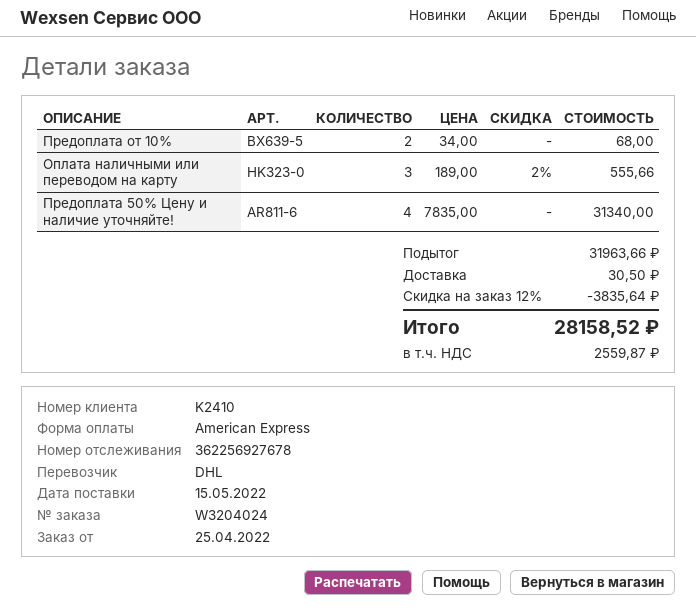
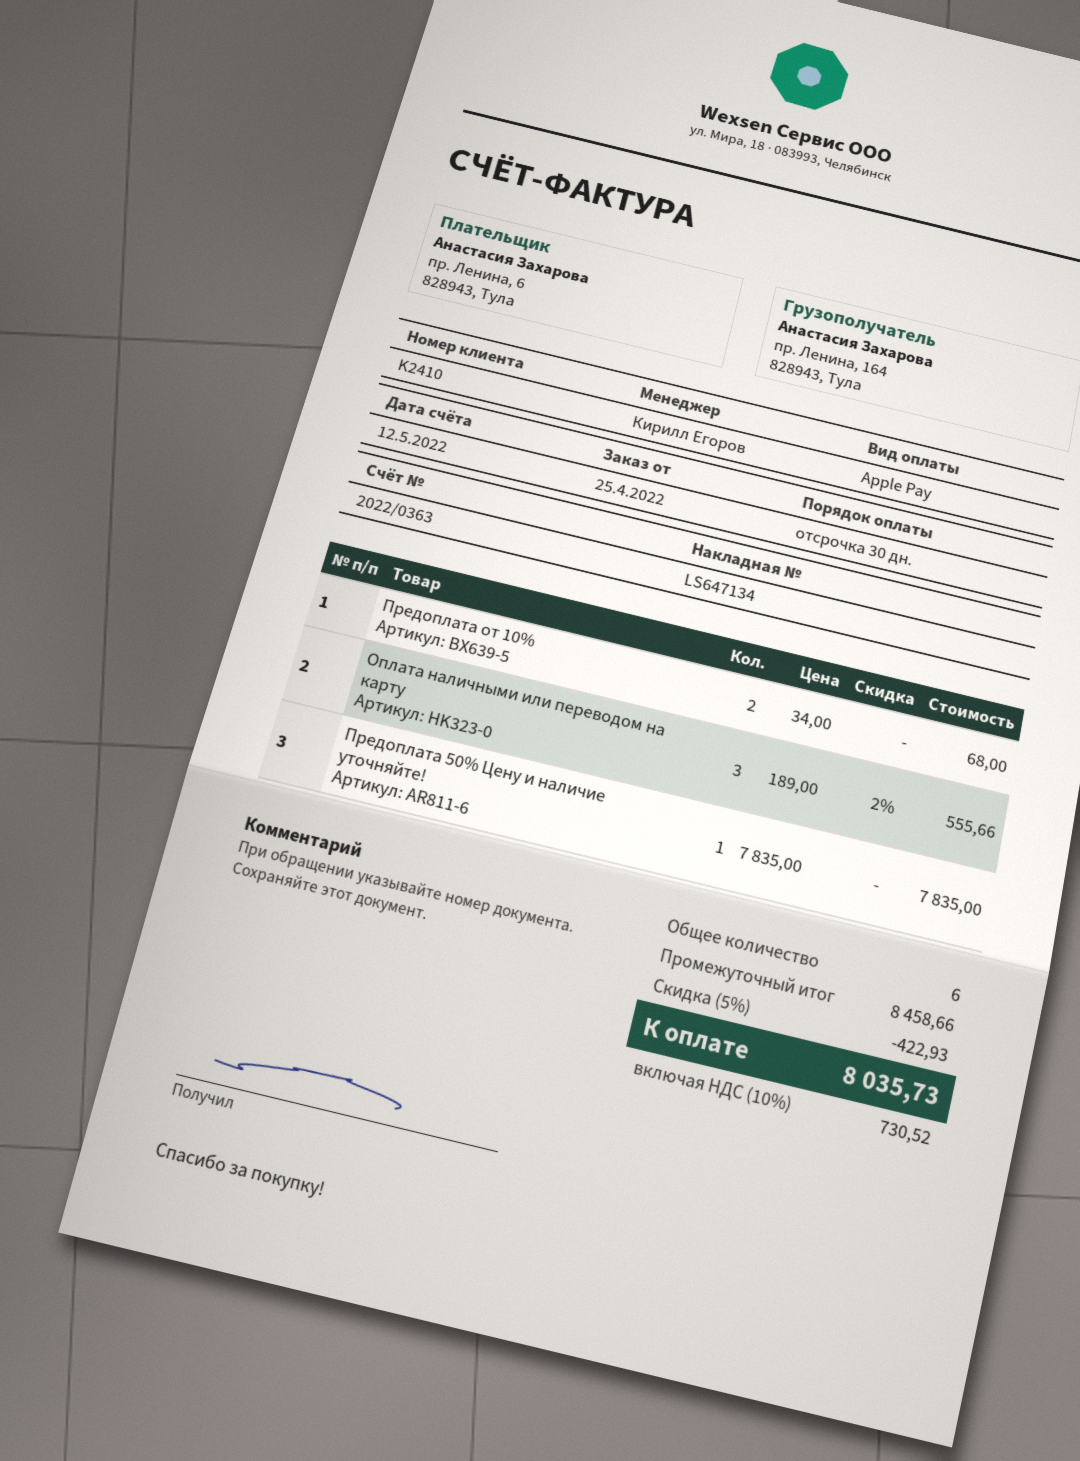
payment method: American Express -> Apple Pay
Предоплата 50% Цену и наличие уточняйте!: 4 x 7835.00 = 31340.00 -> 1 x 7835.00 = 7835.00
subtotal: 31963.66 -> 8458.66
discount: 12% = 3835.64 -> 5% = 422.93
shipping: 30.50 -> none
tax: 2559.87 -> 730.52
total: 28158.52 -> 8035.73

